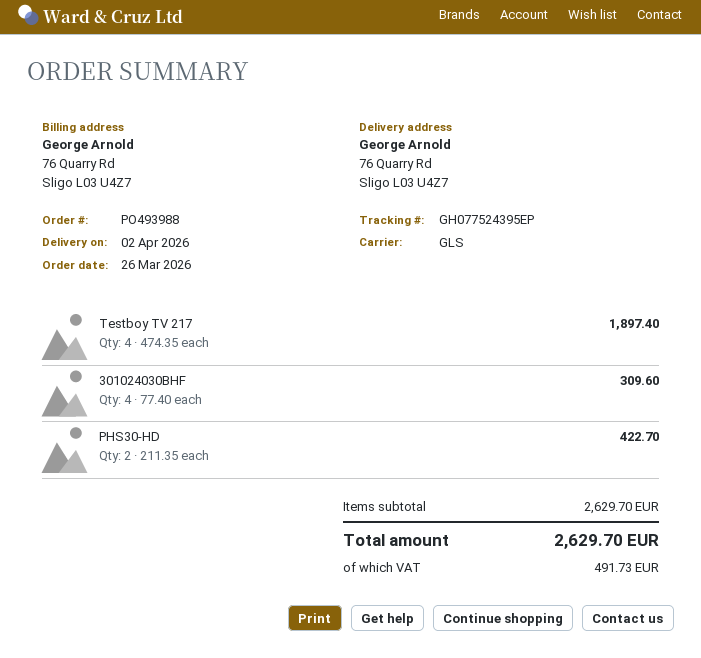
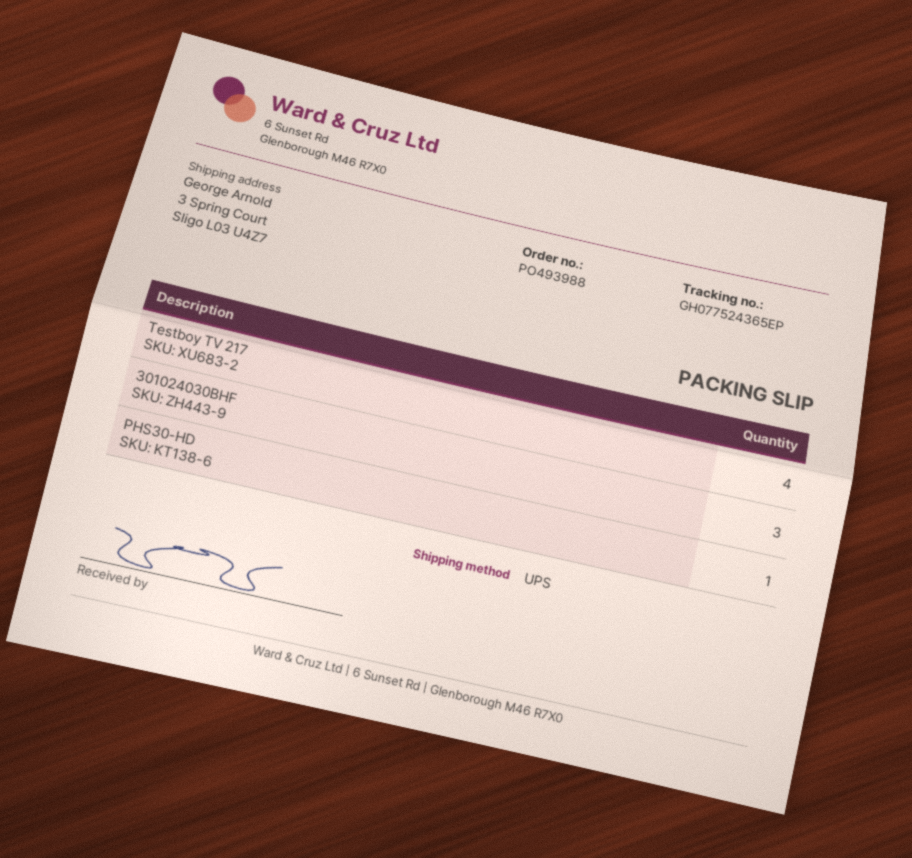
shipping method: GLS -> UPS
tracking number: GH077524395EP -> GH077524365EP
ship to: 76 Quarry Rd, Sligo L03 U4Z7 -> 3 Spring Court, Sligo L03 U4Z7
301024030BHF: 4 -> 3
PHS30-HD: 2 -> 1

